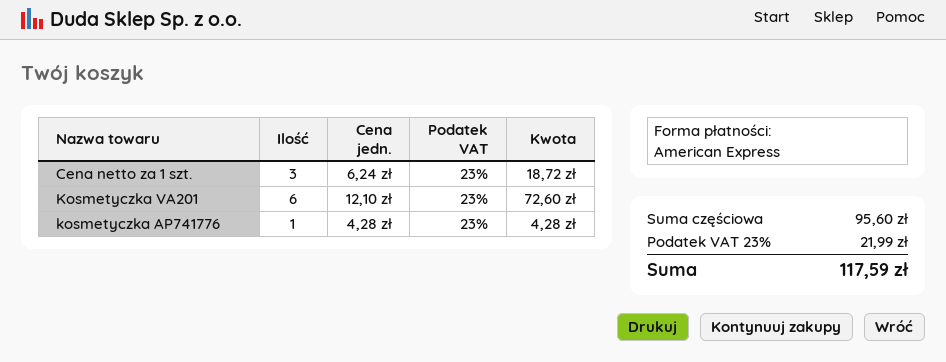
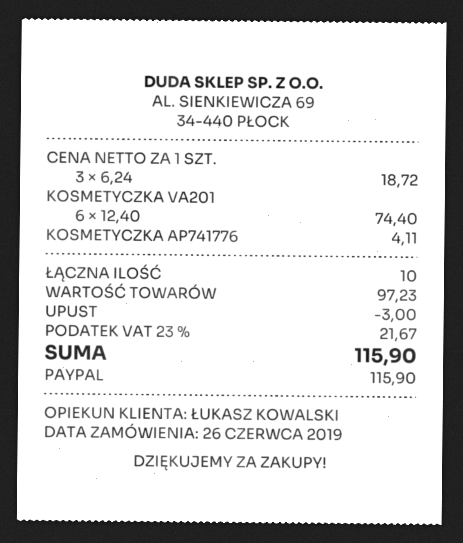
payment method: American Express -> PayPal
Kosmetyczka VA201: 6 x 12.10 = 72.60 -> 6 x 12.40 = 74.40
kosmetyczka AP741776: 1 x 4.28 = 4.28 -> 1 x 4.11 = 4.11
subtotal: 95.60 -> 97.23
discount: none -> 3.00
tax: 23% = 21.99 -> 23% = 21.67
total: 117.59 -> 115.90

